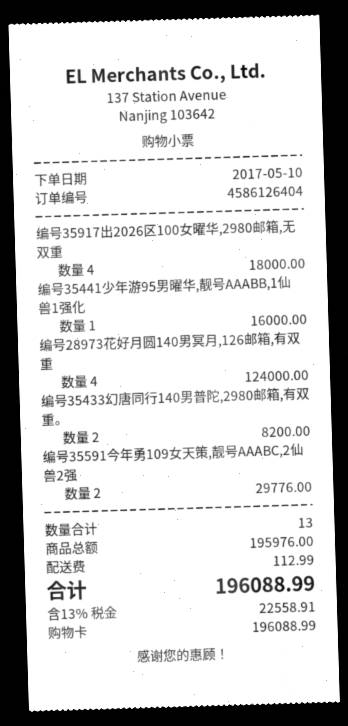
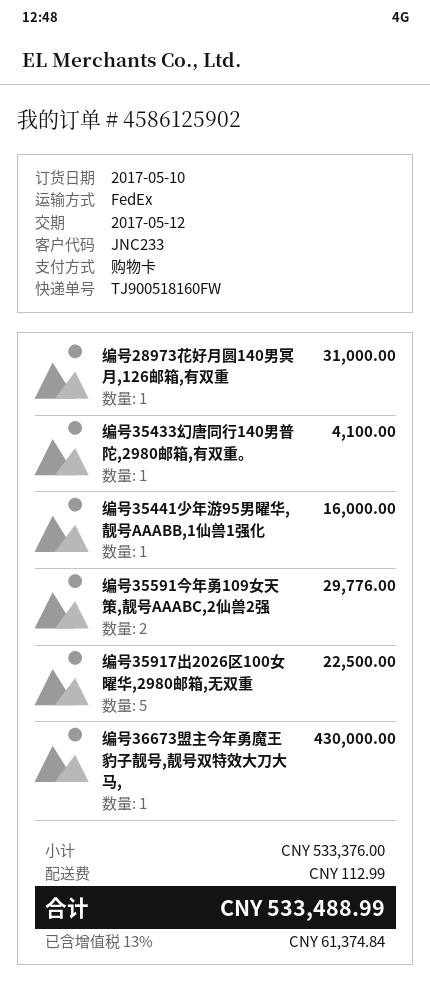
order number: 4586126404 -> 4586125902
编号35917出2026区100女曜华,2980邮箱,无双重: 4 for 18000.00 -> 5 for 22500.00
编号28973花好月圆140男冥月,126邮箱,有双重: 4 for 124000.00 -> 1 for 31000.00
编号35433幻唐同行140男普陀,2980邮箱,有双重。: 2 for 8200.00 -> 1 for 4100.00
编号36673盟主今年勇魔王 豹子靓号,靓号双特效大刀大马,: none -> 1 for 430000.00
subtotal: 195976.00 -> 533376.00
tax: 13% = 22558.91 -> 13% = 61374.84
total: 196088.99 -> 533488.99

